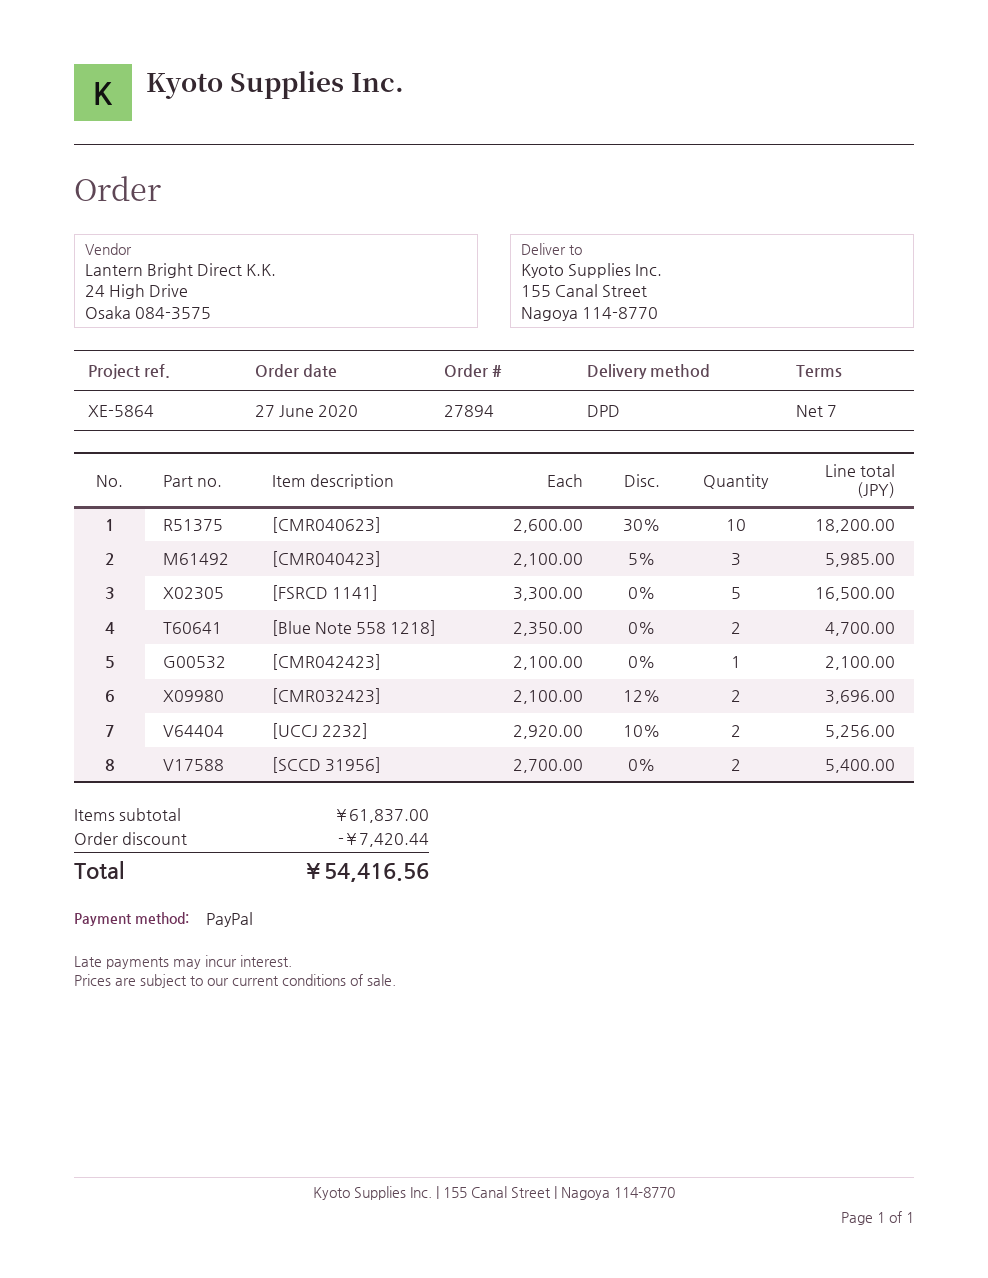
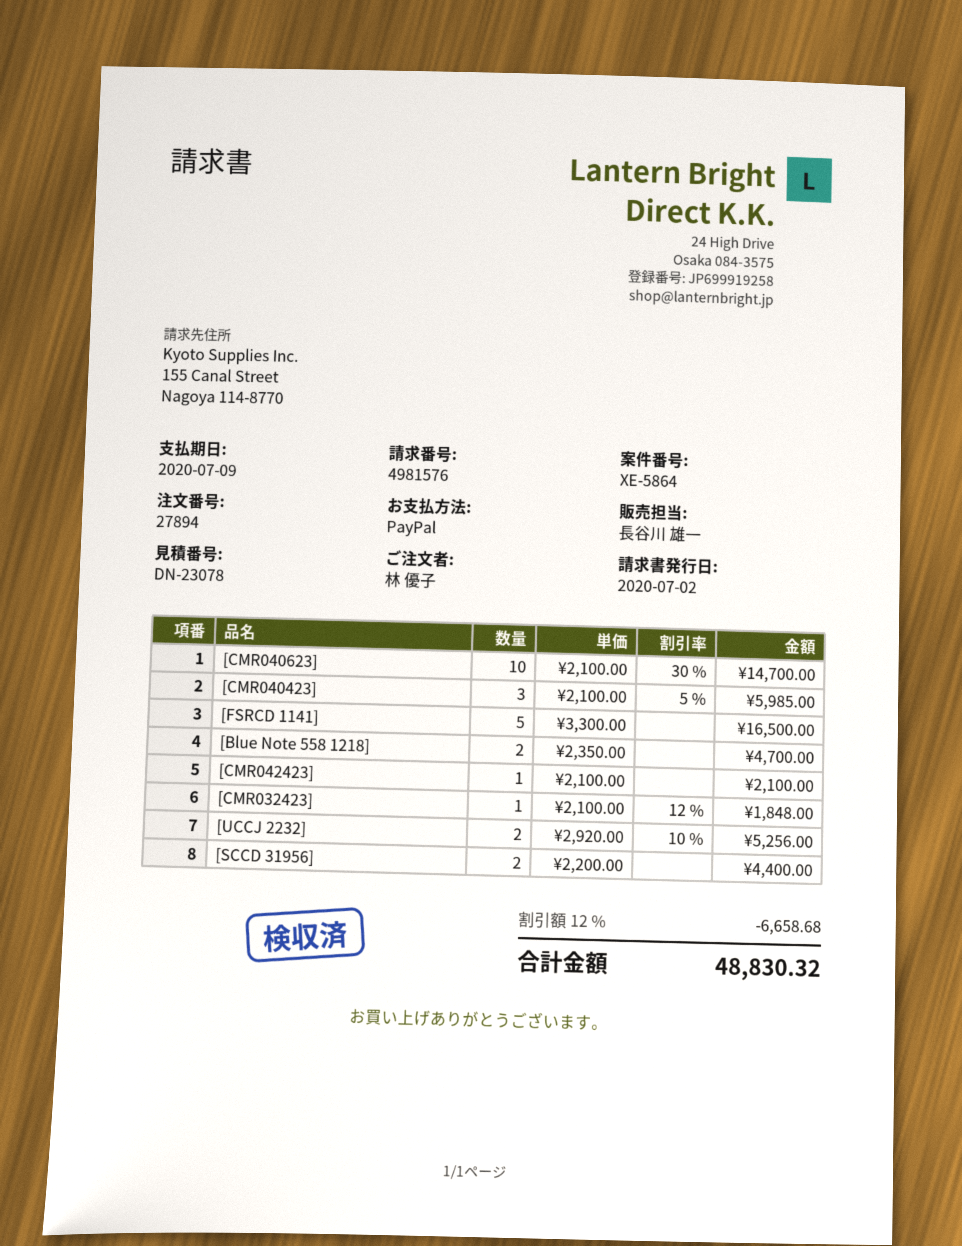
[CMR040623]: 10 x 2600.00 - 30% = 18200.00 -> 10 x 2100.00 - 30% = 14700.00
[CMR032423]: 2 x 2100.00 - 12% = 3696.00 -> 1 x 2100.00 - 12% = 1848.00
[SCCD 31956]: 2 x 2700.00 = 5400.00 -> 2 x 2200.00 = 4400.00
discount: 7420.44 -> 6658.68
total: 54416.56 -> 48830.32

